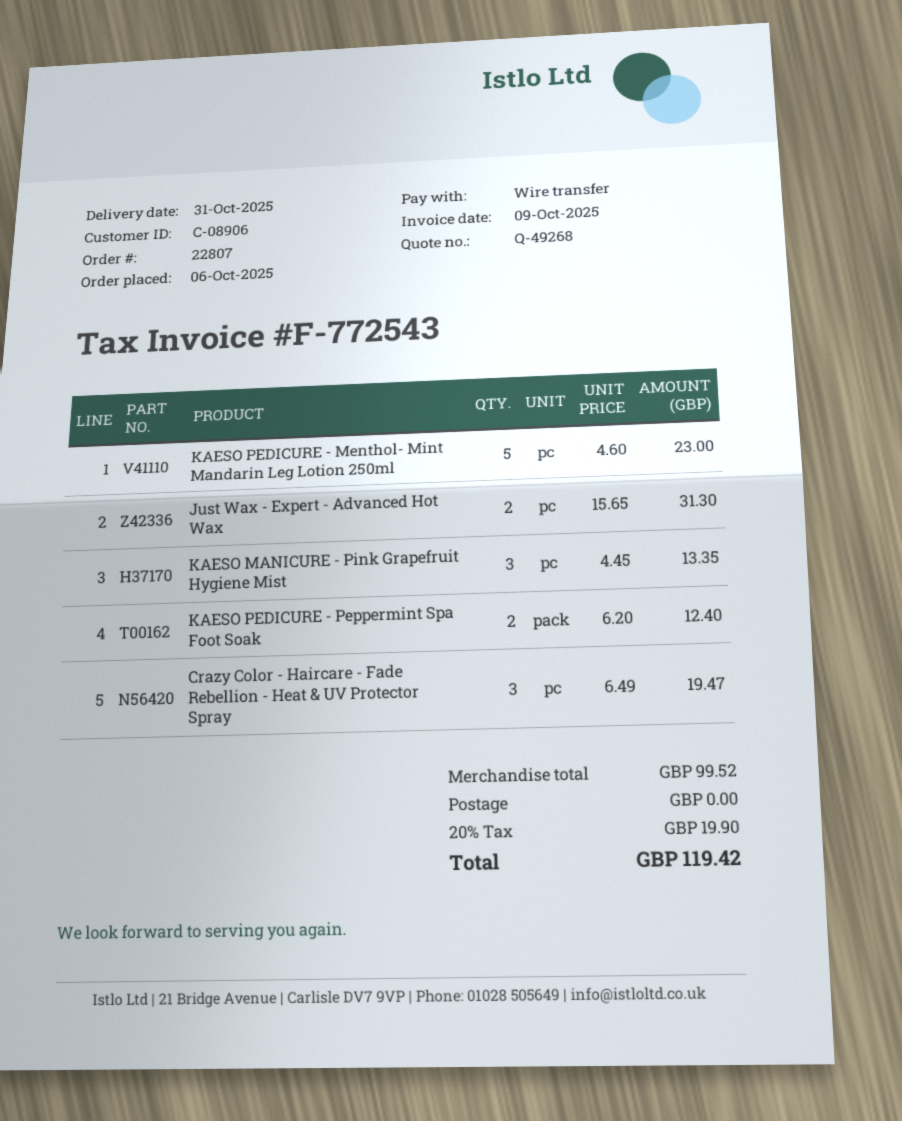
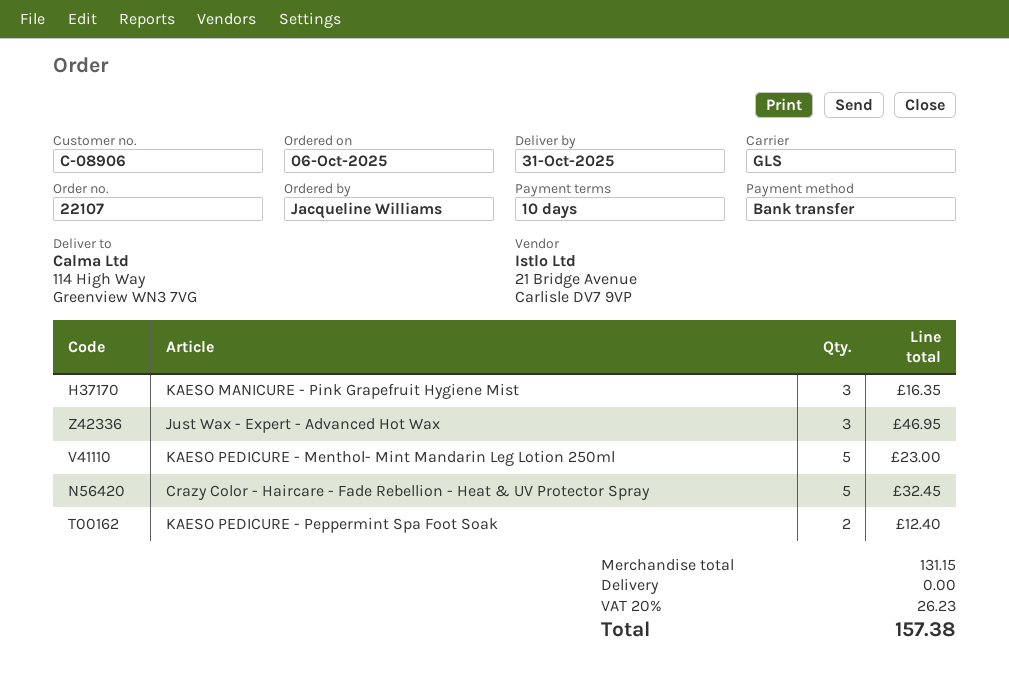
order number: 22807 -> 22107
Just Wax - Expert - Advanced Hot Wax: 2 for 31.30 -> 3 for 46.95
KAESO MANICURE - Pink Grapefruit Hygiene Mist: 3 for 13.35 -> 3 for 16.35
Crazy Color - Haircare - Fade Rebellion - Heat & UV Protector Spray: 3 for 19.47 -> 5 for 32.45
subtotal: 99.52 -> 131.15
tax: 20% = 19.90 -> 20% = 26.23
total: 119.42 -> 157.38

